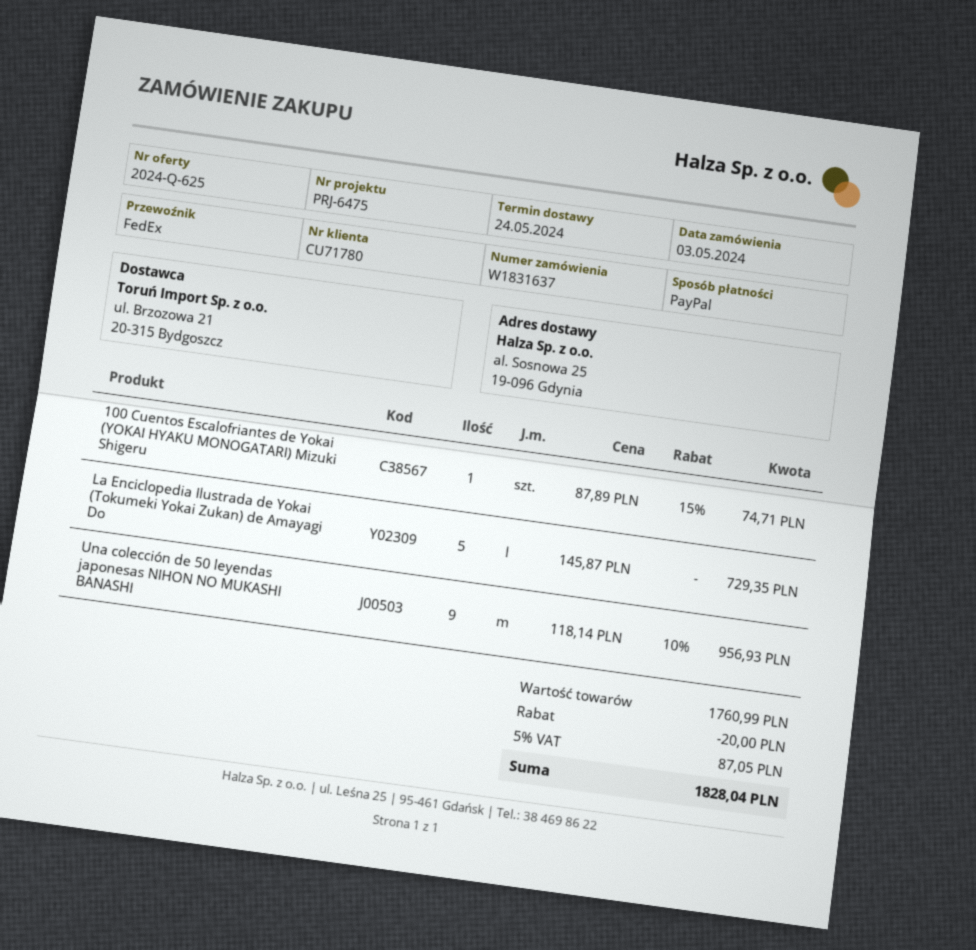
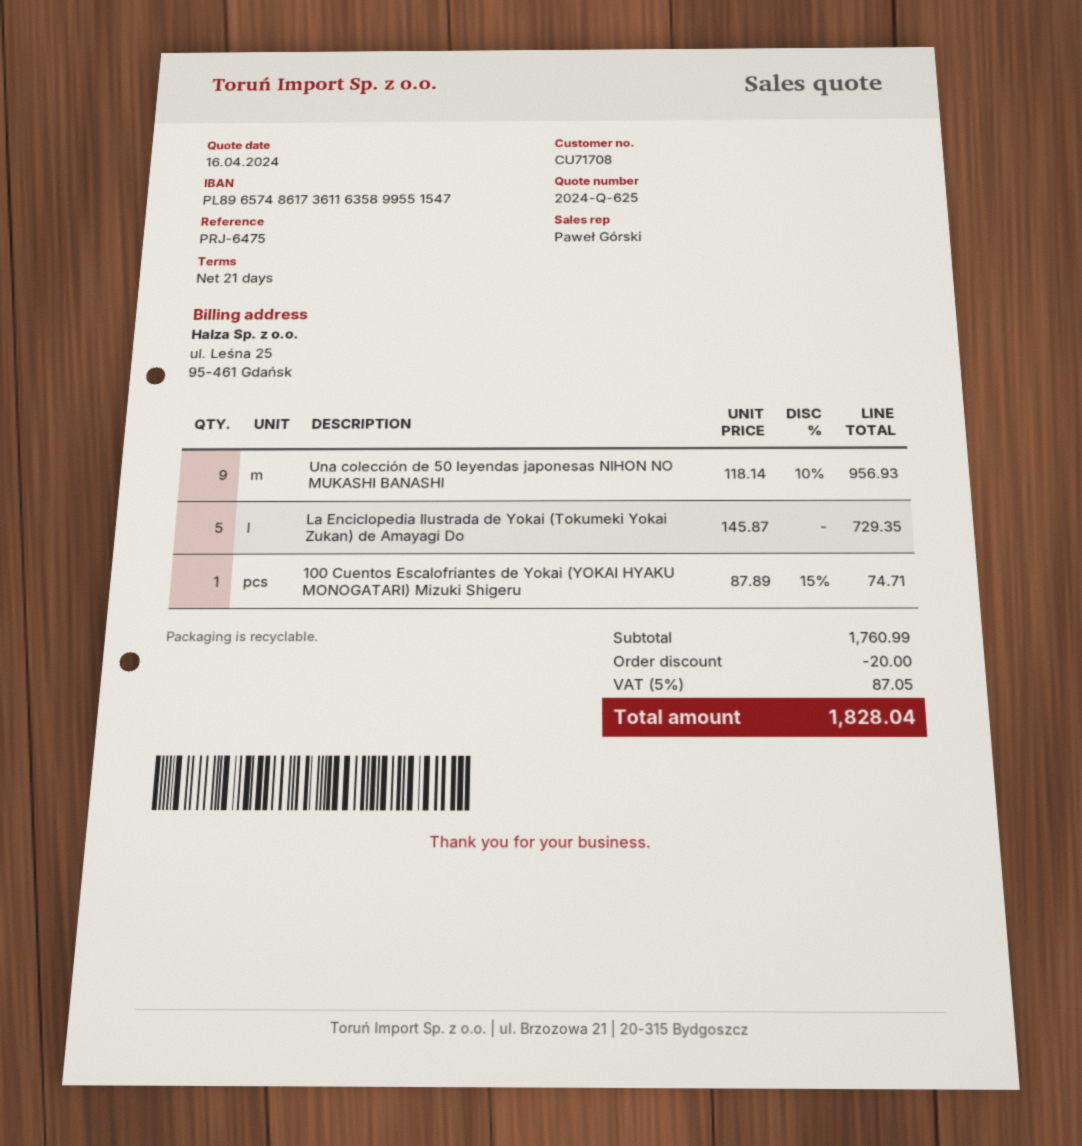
customer number: CU71780 -> CU71708

